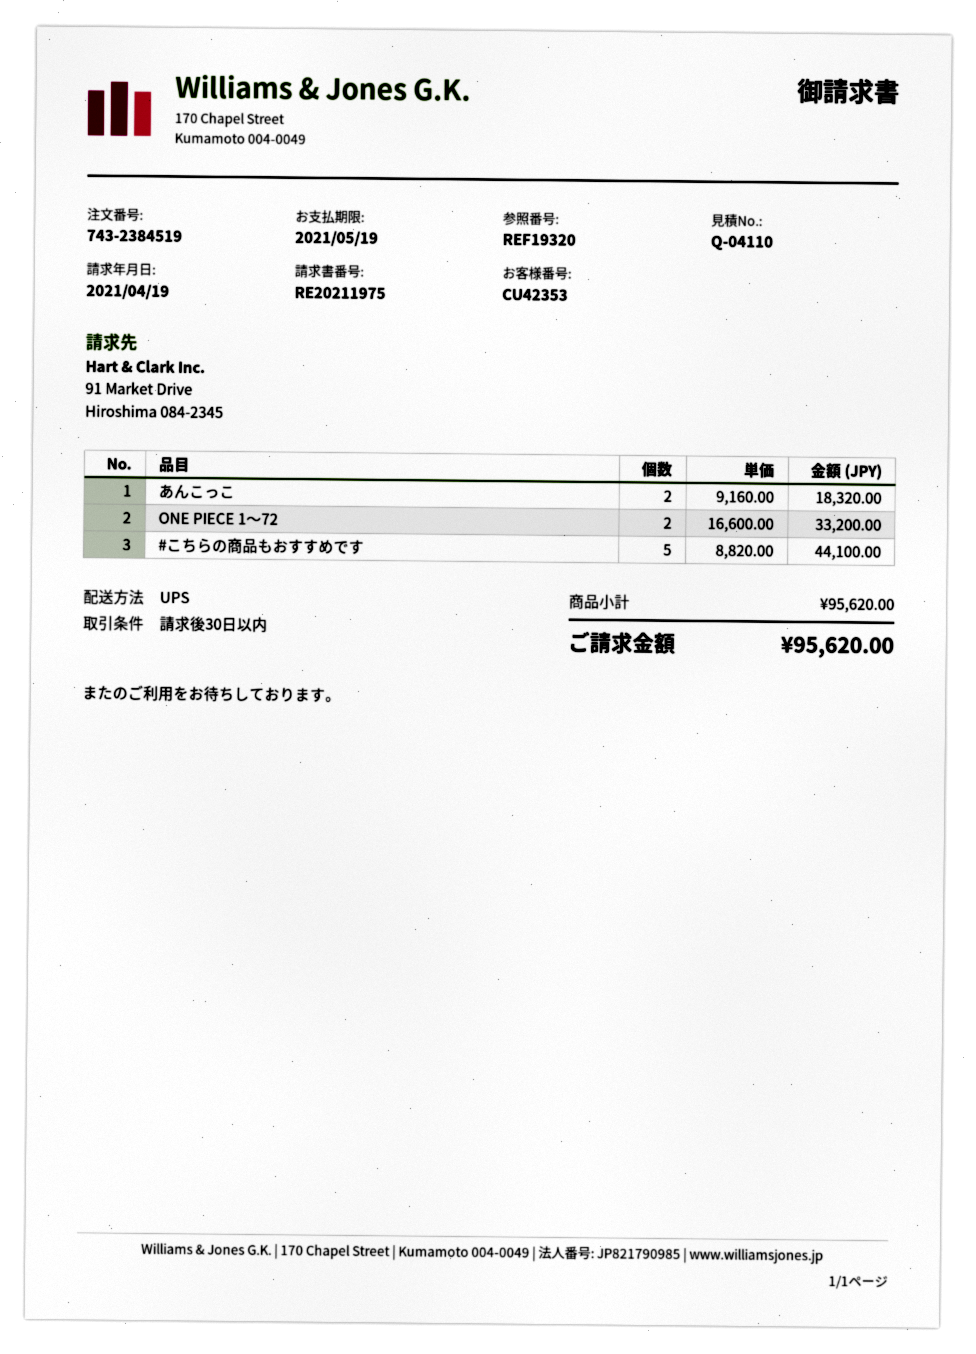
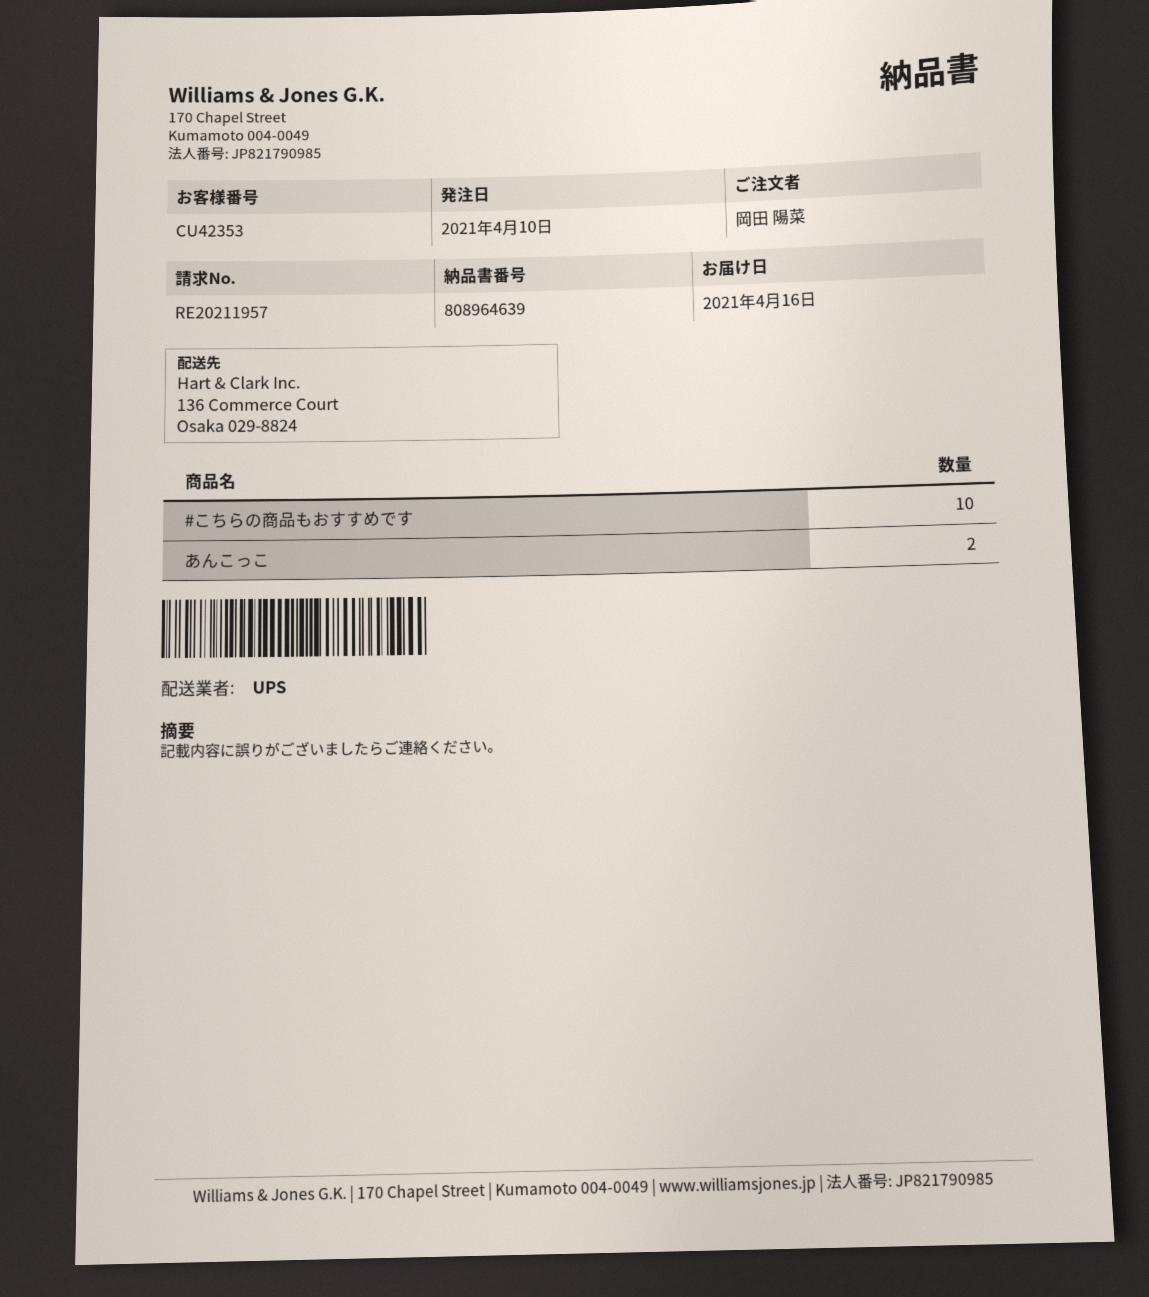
invoice number: RE20211975 -> RE20211957
ONE PIECE 1〜72: 2 -> none
#こちらの商品もおすすめです: 5 -> 10

